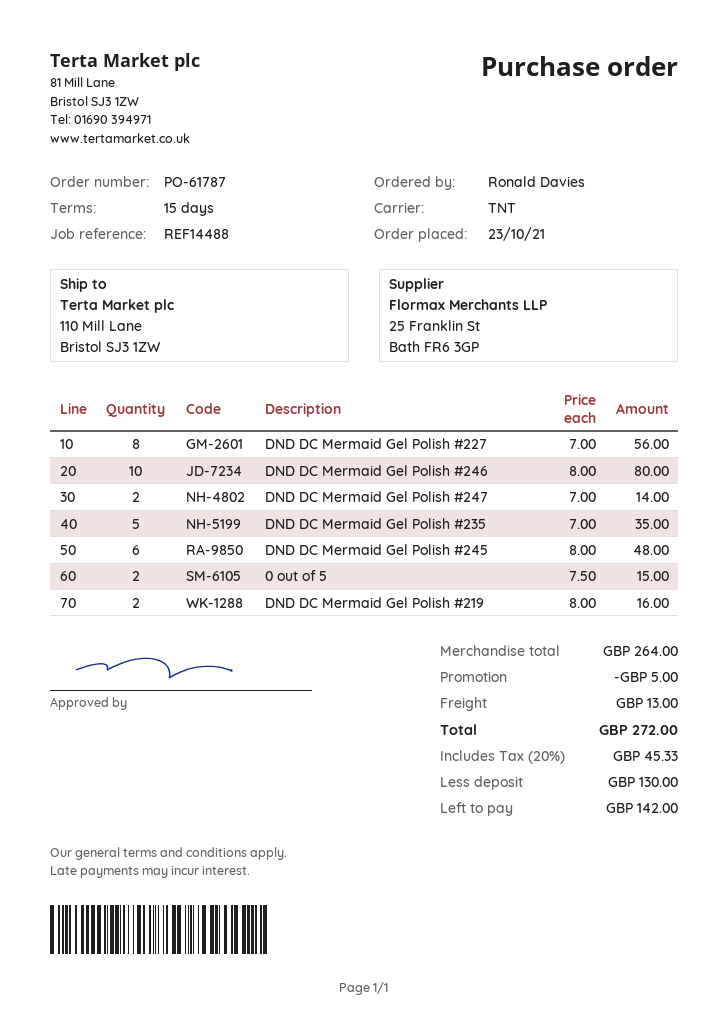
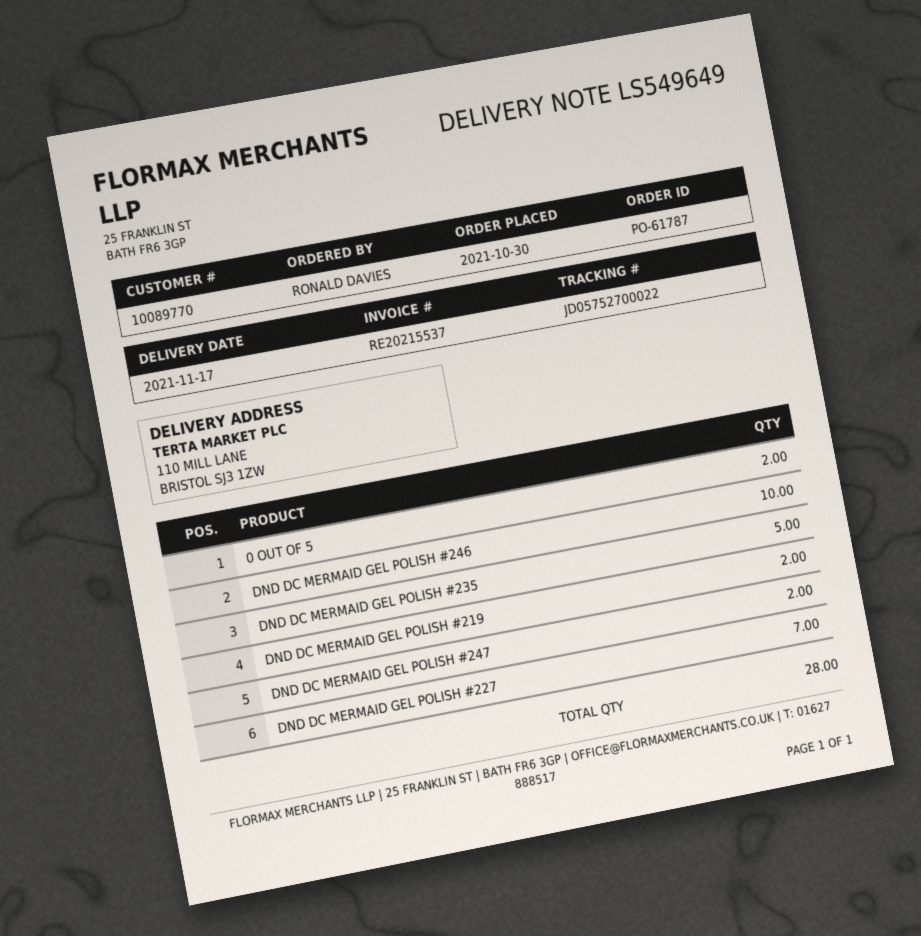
order date: 2021-10-23 -> 2021-10-30
DND DC Mermaid Gel Polish #227: 8 -> 7
DND DC Mermaid Gel Polish #245: 6 -> none

